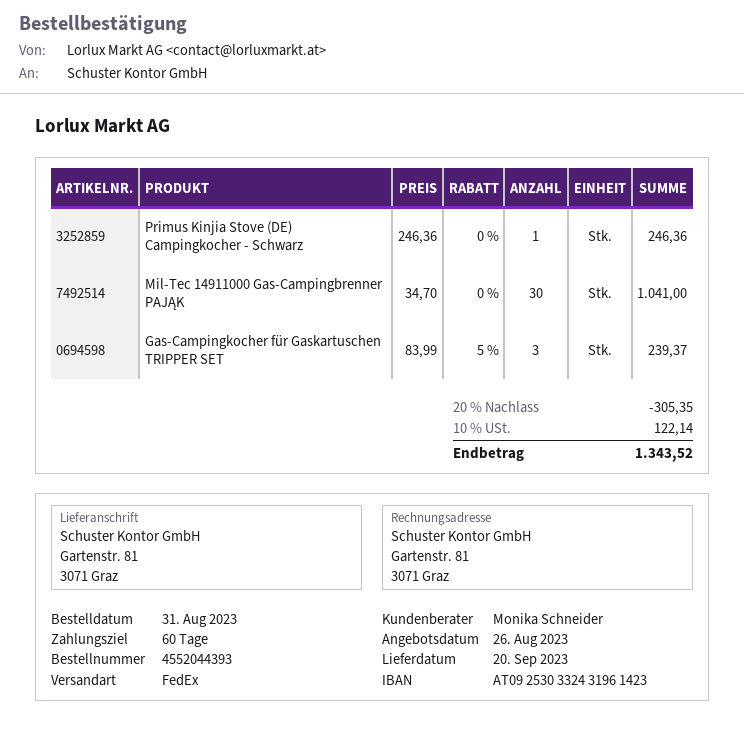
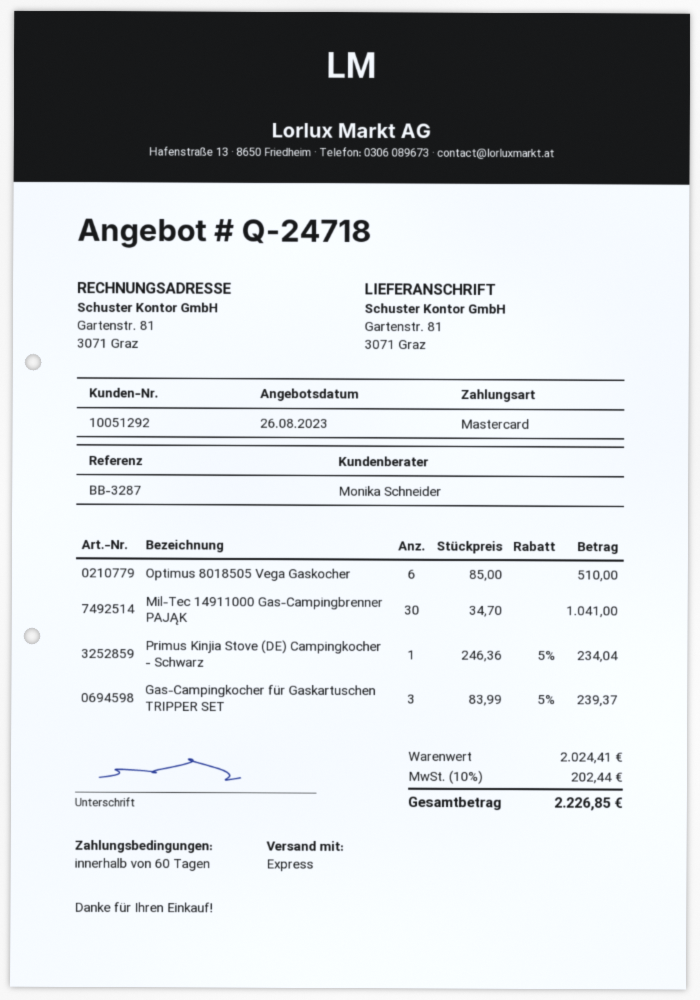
shipping method: FedEx -> express
Primus Kinjia Stove (DE) Campingkocher - Schwarz: 1 x 246.36 = 246.36 -> 1 x 246.36 - 5% = 234.04
Optimus 8018505 Vega Gaskocher: none -> 6 x 85.00 = 510.00
discount: 20% = 305.35 -> none
tax: 10% = 122.14 -> 10% = 202.44
total: 1343.52 -> 2226.85

